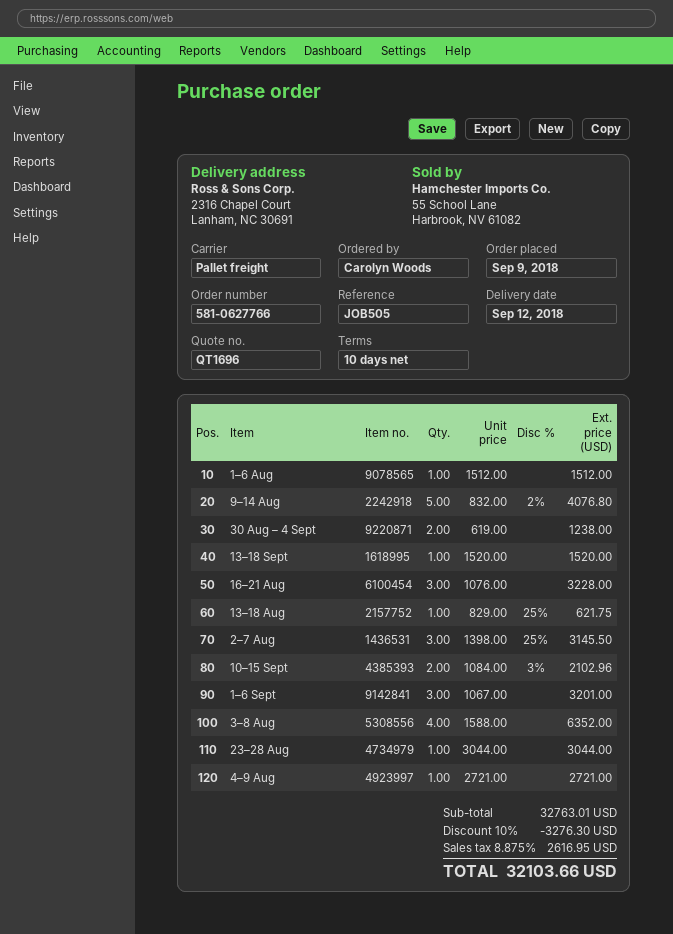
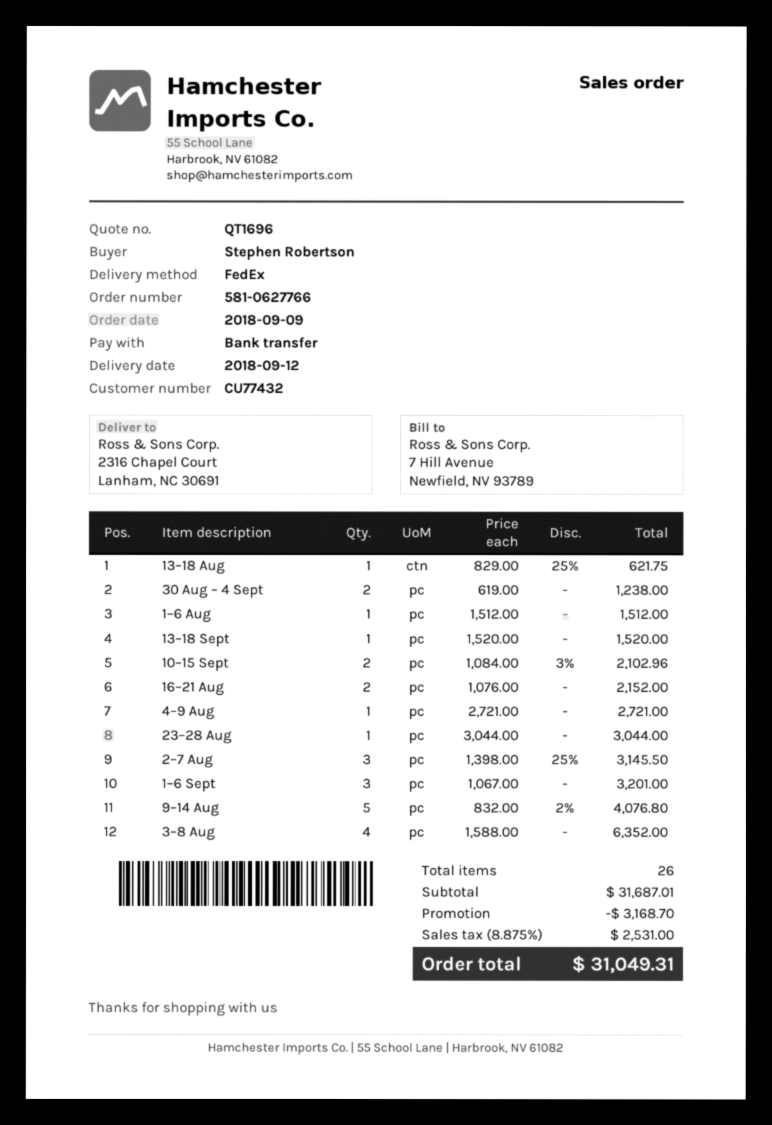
ordered by: Carolyn Woods -> Stephen Robertson
shipping method: pallet freight -> FedEx
16–21 Aug: 3 x 1076.00 = 3228.00 -> 2 x 1076.00 = 2152.00
subtotal: 32763.01 -> 31687.01
discount: 3276.30 -> 3168.70
tax: 8.875% = 2616.95 -> 8.875% = 2531.00
total: 32103.66 -> 31049.31

